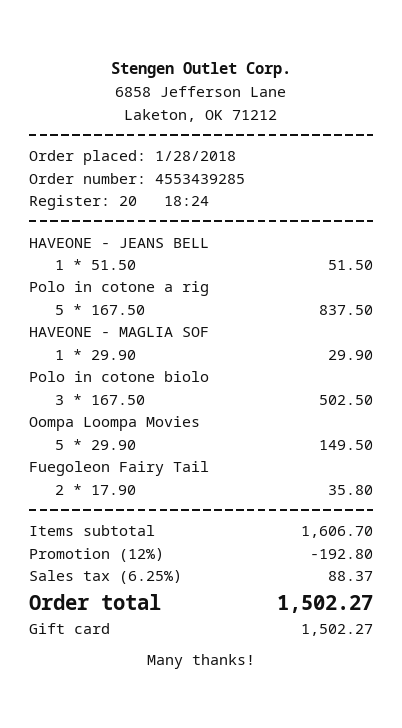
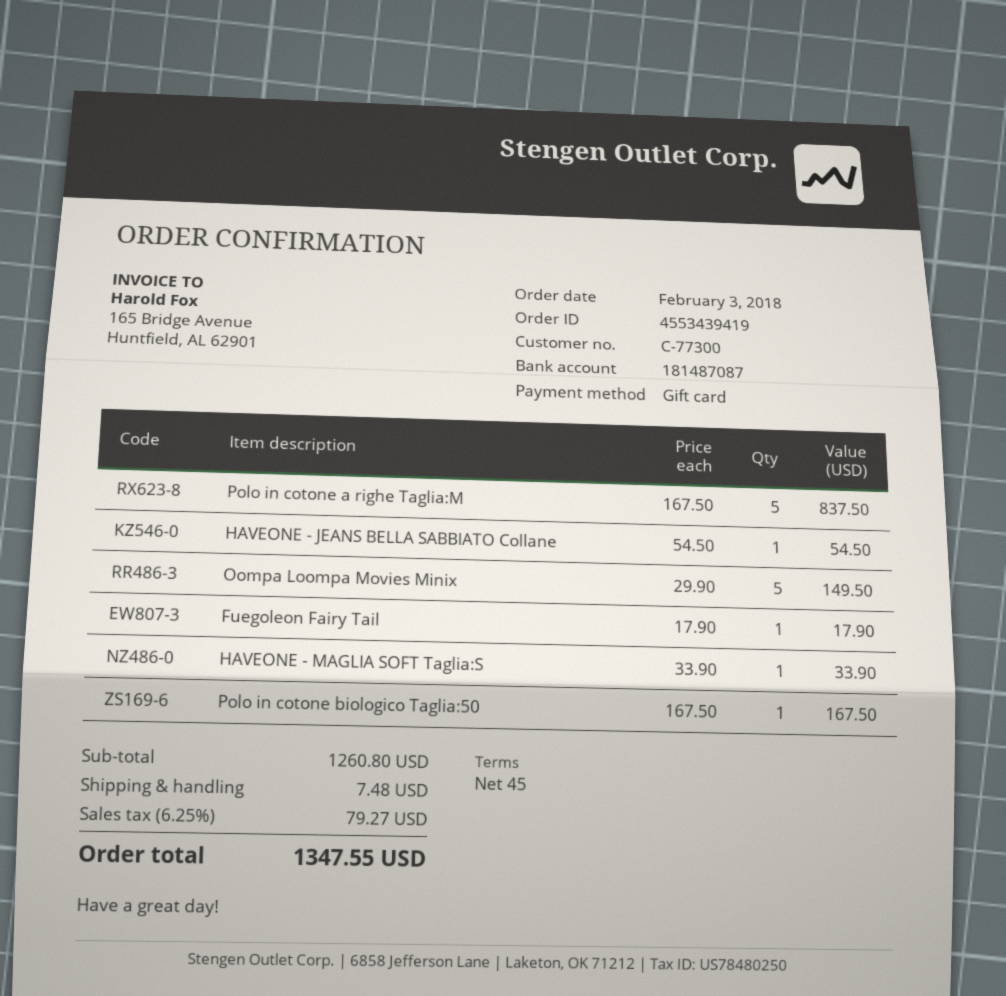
order number: 4553439285 -> 4553439419
order date: 2018-01-28 -> 2018-02-03
HAVEONE - JEANS BELL: 1 x 51.50 = 51.50 -> 1 x 54.50 = 54.50
HAVEONE - MAGLIA SOF: 1 x 29.90 = 29.90 -> 1 x 33.90 = 33.90
Polo in cotone biolo: 3 x 167.50 = 502.50 -> 1 x 167.50 = 167.50
Fuegoleon Fairy Tail: 2 x 17.90 = 35.80 -> 1 x 17.90 = 17.90
subtotal: 1606.70 -> 1260.80
discount: 12% = 192.80 -> none
shipping: none -> 7.48
tax: 6.25% = 88.37 -> 6.25% = 79.27
total: 1502.27 -> 1347.55

